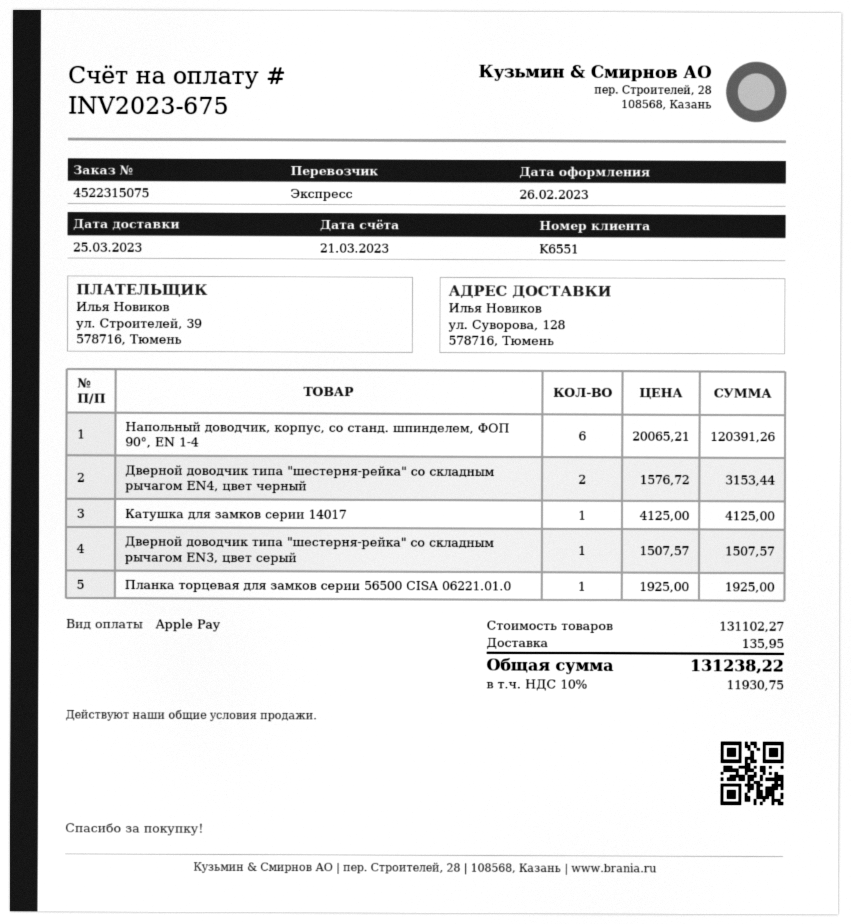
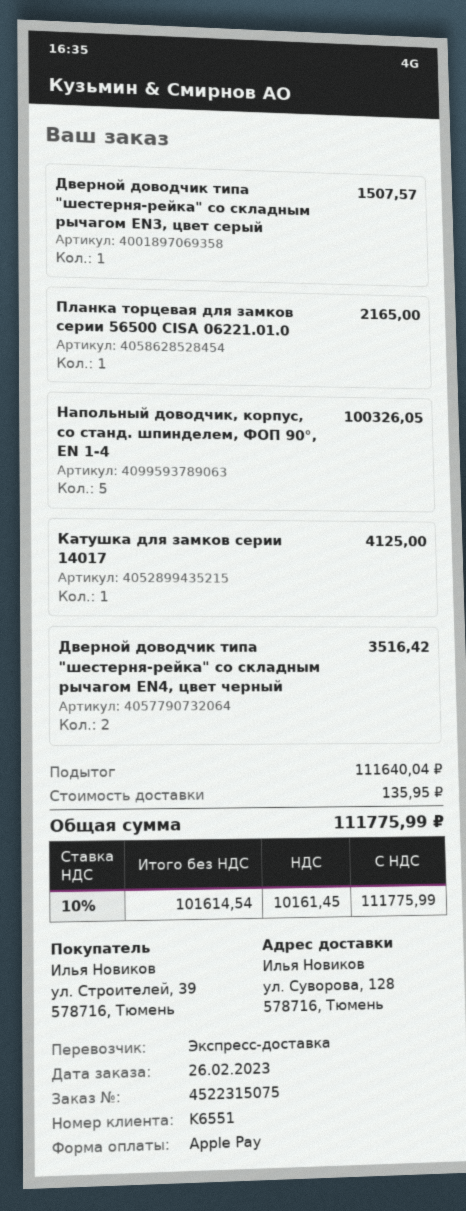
Напольный доводчик, корпус, со станд. шпинделем, ФОП 90°, EN 1-4: 6 for 120391.26 -> 5 for 100326.05
Дверной доводчик типа "шестерня-рейка" со складным рычагом EN4, цвет черный: 2 for 3153.44 -> 2 for 3516.42
Планка торцевая для замков серии 56500 CISA 06221.01.0: 1 for 1925.00 -> 1 for 2165.00
subtotal: 131102.27 -> 111640.04
tax: 10% = 11930.75 -> 10% = 10161.45
total: 131238.22 -> 111775.99

